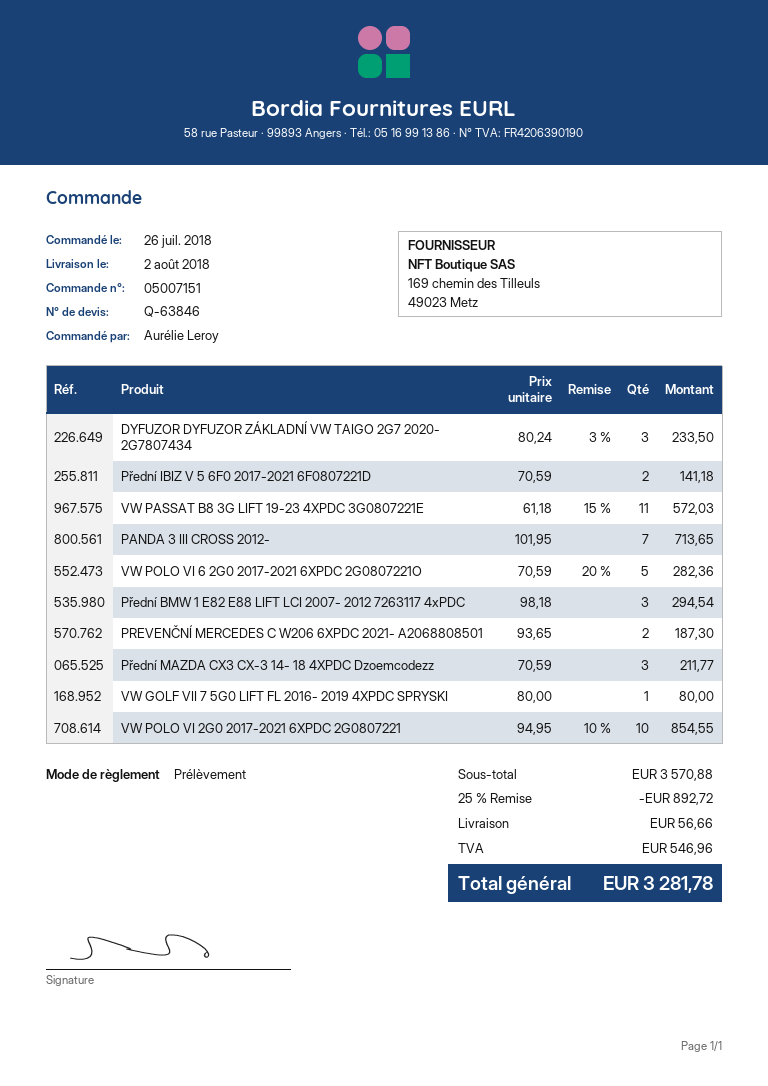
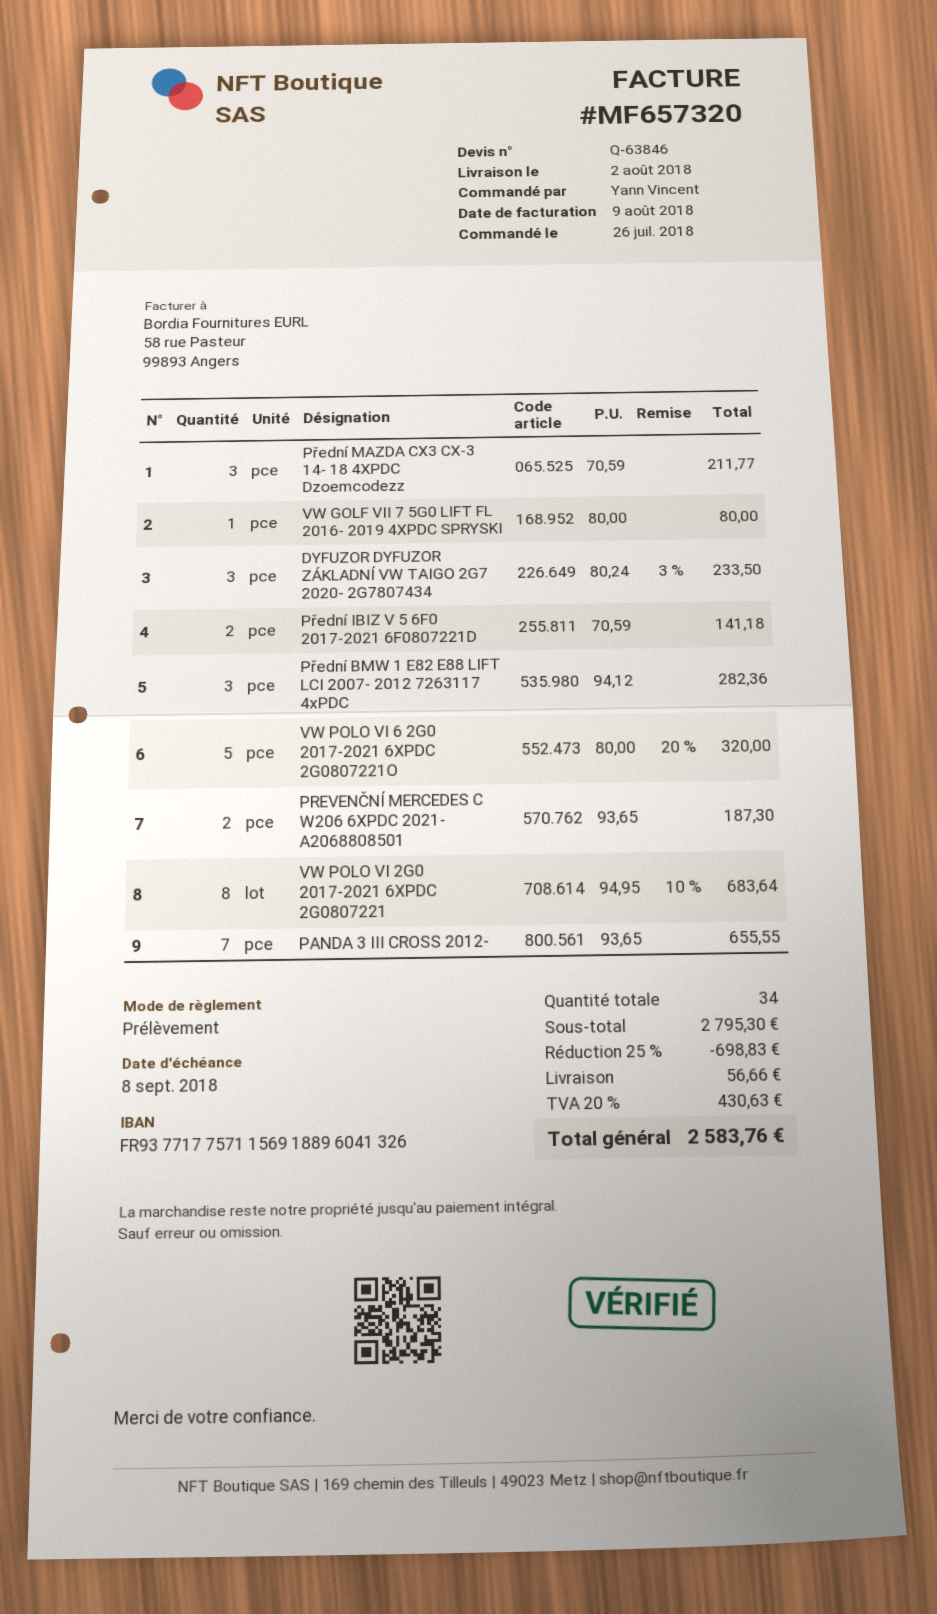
ordered by: Aurélie Leroy -> Yann Vincent
VW PASSAT B8 3G LIFT 19-23 4XPDC 3G0807221E: 11 x 61.18 - 15% = 572.03 -> none
PANDA 3 III CROSS 2012-: 7 x 101.95 = 713.65 -> 7 x 93.65 = 655.55
VW POLO VI 6 2G0 2017-2021 6XPDC 2G0807221O: 5 x 70.59 - 20% = 282.36 -> 5 x 80.00 - 20% = 320.00
Přední BMW 1 E82 E88 LIFT LCI 2007- 2012 7263117 4xPDC: 3 x 98.18 = 294.54 -> 3 x 94.12 = 282.36
VW POLO VI 2G0 2017-2021 6XPDC 2G0807221: 10 x 94.95 - 10% = 854.55 -> 8 x 94.95 - 10% = 683.64
subtotal: 3570.88 -> 2795.30
discount: 25% = 892.72 -> 25% = 698.83
tax: 546.96 -> 430.63
total: 3281.78 -> 2583.76

